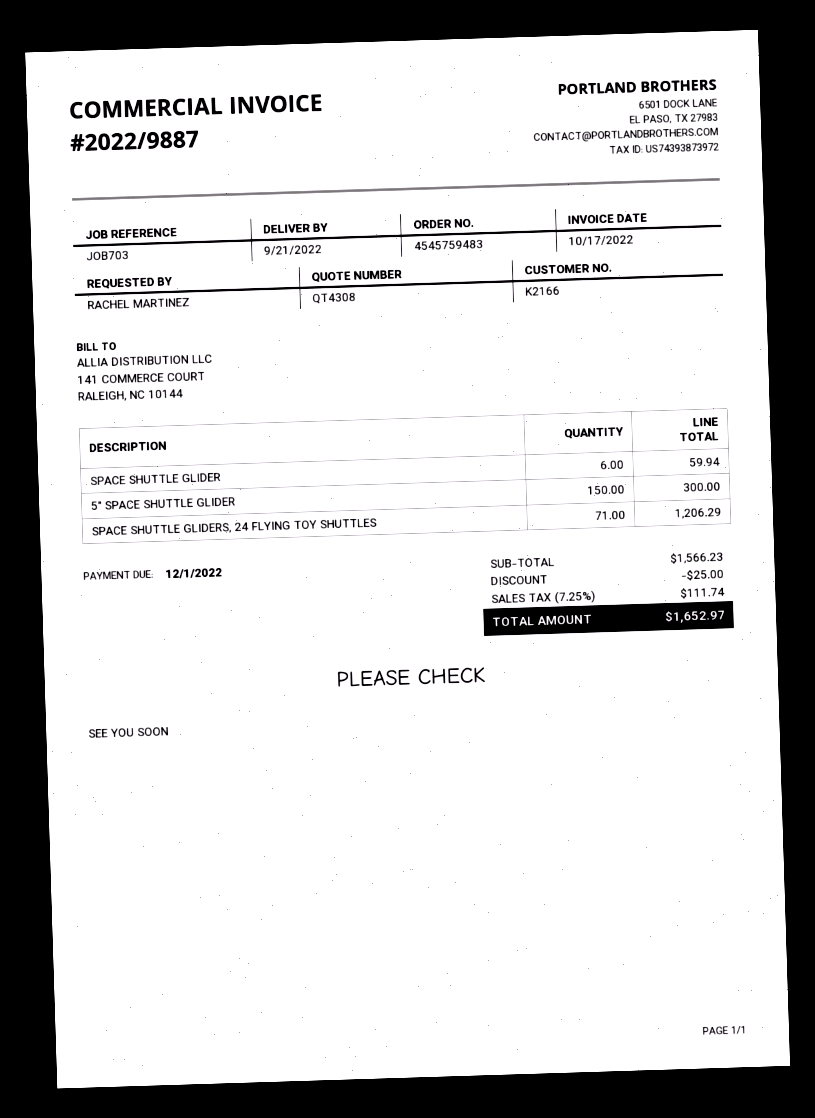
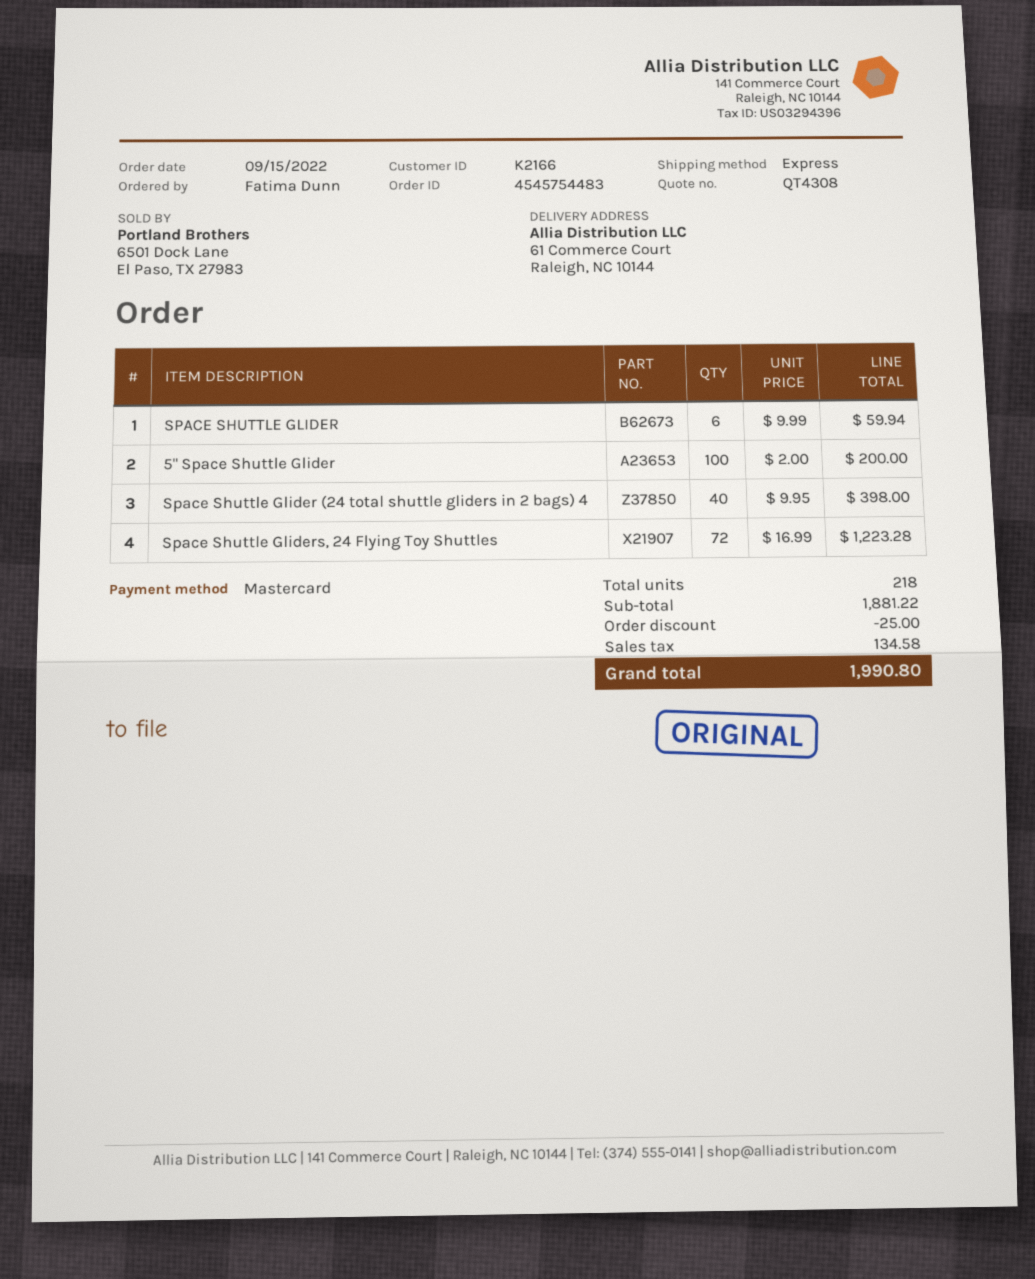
order number: 4545759483 -> 4545754483
ordered by: RACHEL MARTINEZ -> Fatima Dunn
5" SPACE SHUTTLE GLIDER: 150 for 300.00 -> 100 for 200.00
SPACE SHUTTLE GLIDERS, 24 FLYING TOY SHUTTLES: 71 for 1206.29 -> 72 for 1223.28
Space Shuttle Glider (24 total shuttle gliders in 2 bags) 4: none -> 40 for 398.00
subtotal: 1566.23 -> 1881.22
tax: 111.74 -> 134.58
total: 1652.97 -> 1990.80

